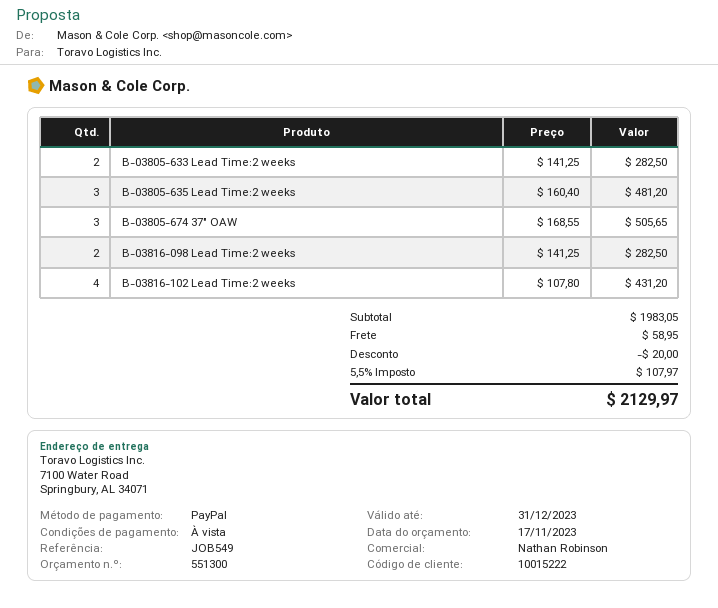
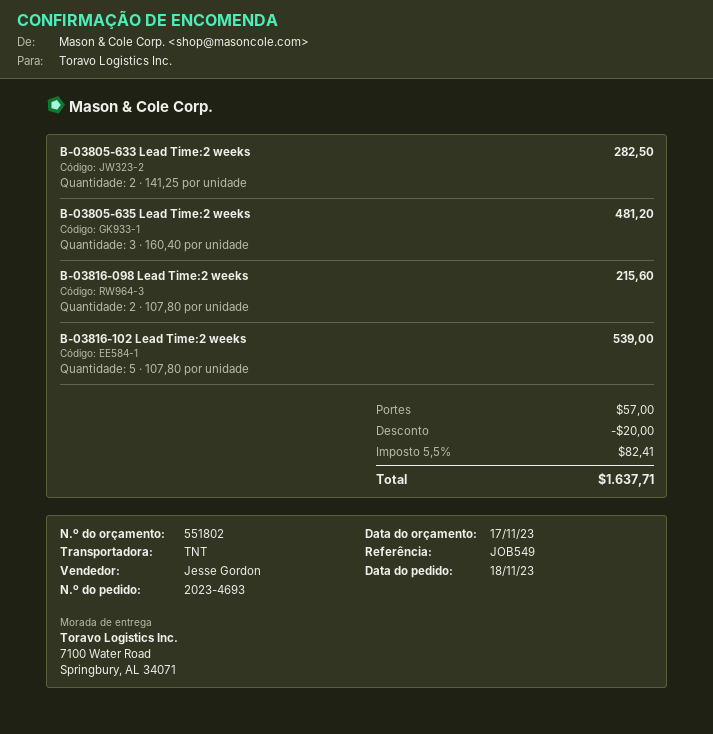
quote number: 551300 -> 551802
sales rep: Nathan Robinson -> Jesse Gordon
B-03805-674 37" OAW: 3 x 168.55 = 505.65 -> none
B-03816-098 Lead Time:2 weeks: 2 x 141.25 = 282.50 -> 2 x 107.80 = 215.60
B-03816-102 Lead Time:2 weeks: 4 x 107.80 = 431.20 -> 5 x 107.80 = 539.00
shipping: 58.95 -> 57.00
tax: 5.5% = 107.97 -> 5.5% = 82.41
total: 2129.97 -> 1637.71

